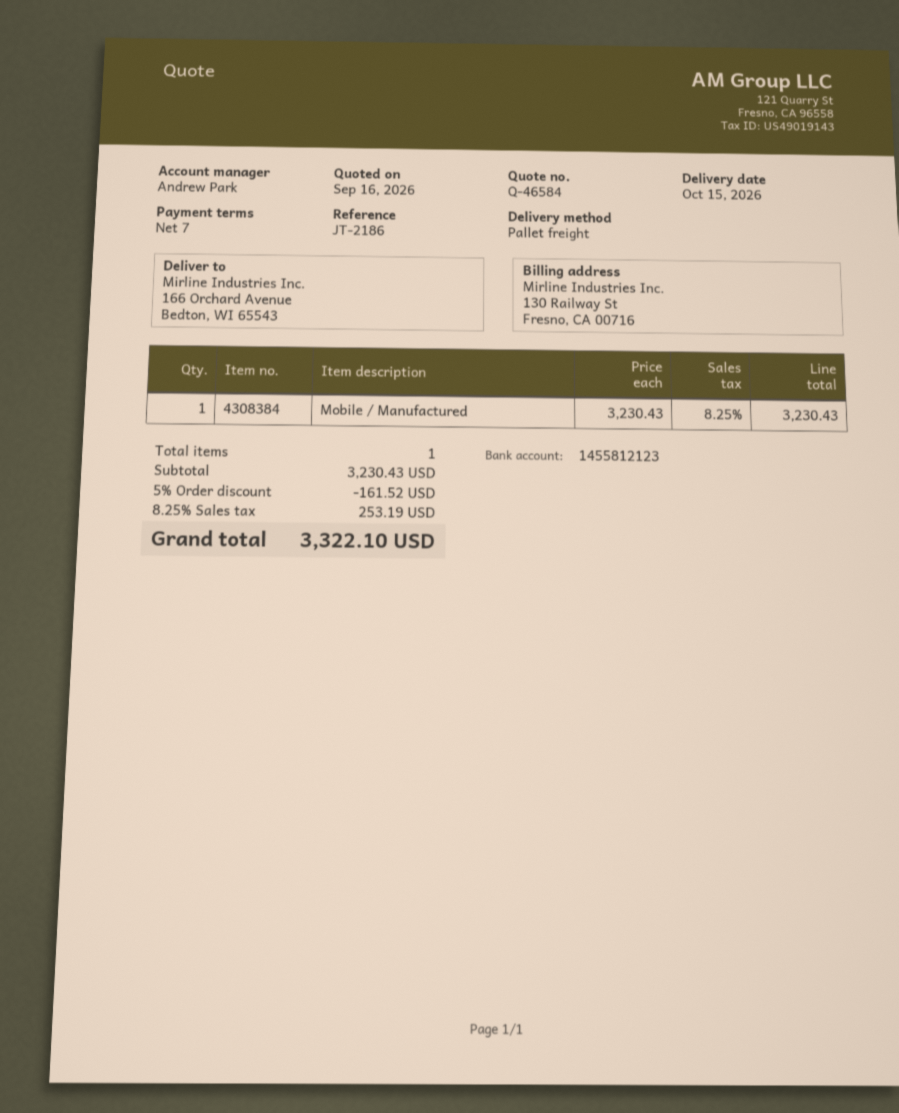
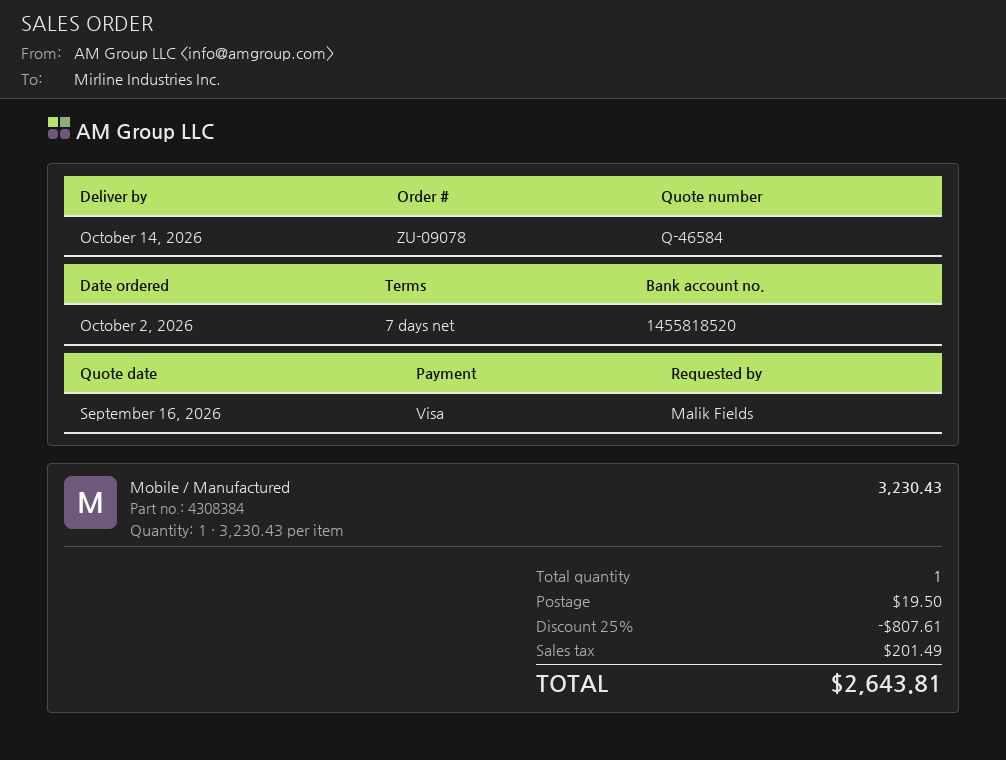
delivery date: 2026-10-15 -> 2026-10-14
bank account: 1455812123 -> 1455818520
discount: 5% = 161.52 -> 25% = 807.61
shipping: none -> 19.50
tax: 253.19 -> 201.49
total: 3322.10 -> 2643.81

